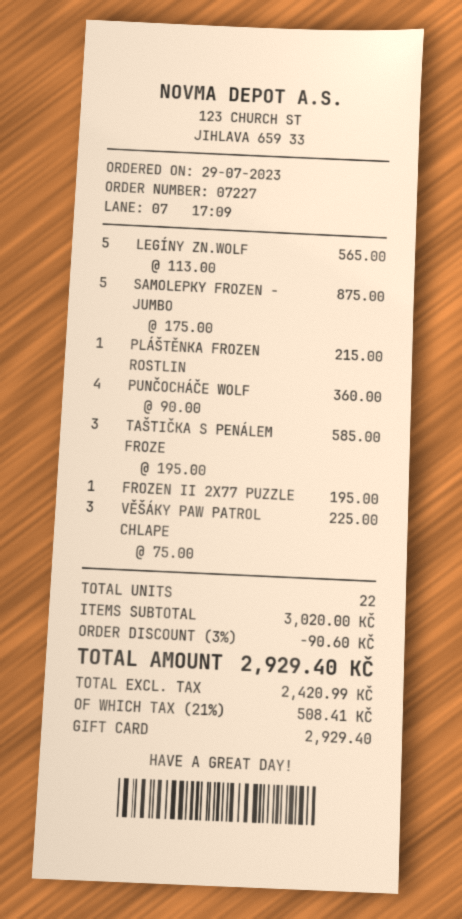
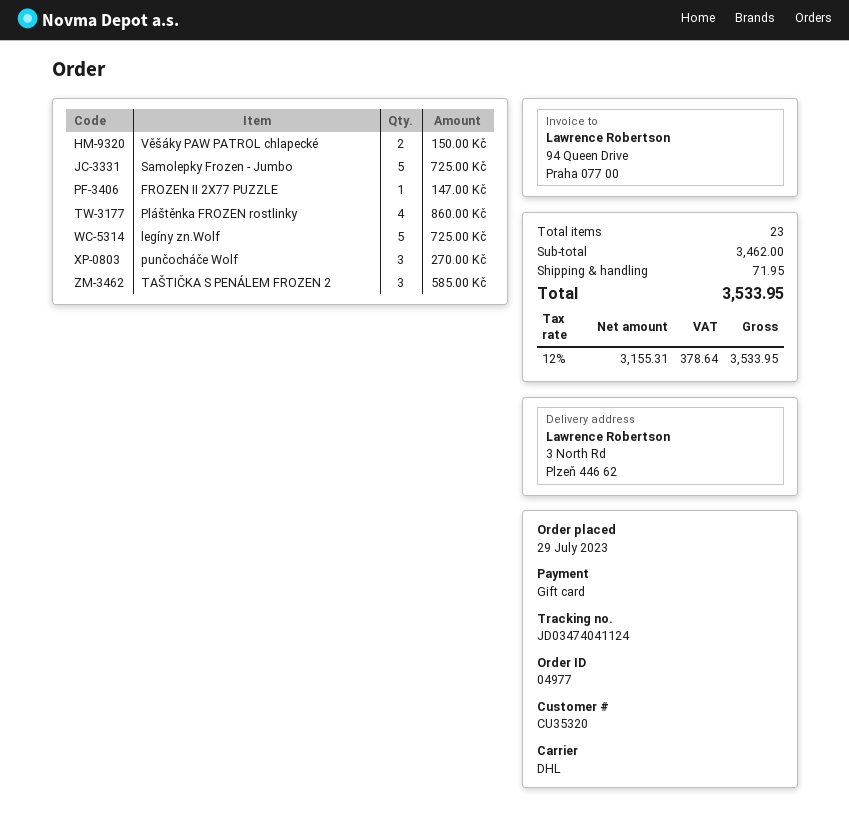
order number: 07227 -> 04977
LEGÍNY ZN.WOLF: 5 for 565.00 -> 5 for 725.00
SAMOLEPKY FROZEN - JUMBO: 5 for 875.00 -> 5 for 725.00
PLÁŠTĚNKA FROZEN ROSTLIN: 1 for 215.00 -> 4 for 860.00
PUNČOCHÁČE WOLF: 4 for 360.00 -> 3 for 270.00
FROZEN II 2X77 PUZZLE: 1 for 195.00 -> 1 for 147.00
VĚŠÁKY PAW PATROL CHLAPE: 3 for 225.00 -> 2 for 150.00
total quantity: 22 -> 23
subtotal: 3020.00 -> 3462.00
discount: 3% = 90.60 -> none
shipping: none -> 71.95
net: 2420.99 -> 3155.31
tax: 21% = 508.41 -> 12% = 378.64
total: 2929.40 -> 3533.95

